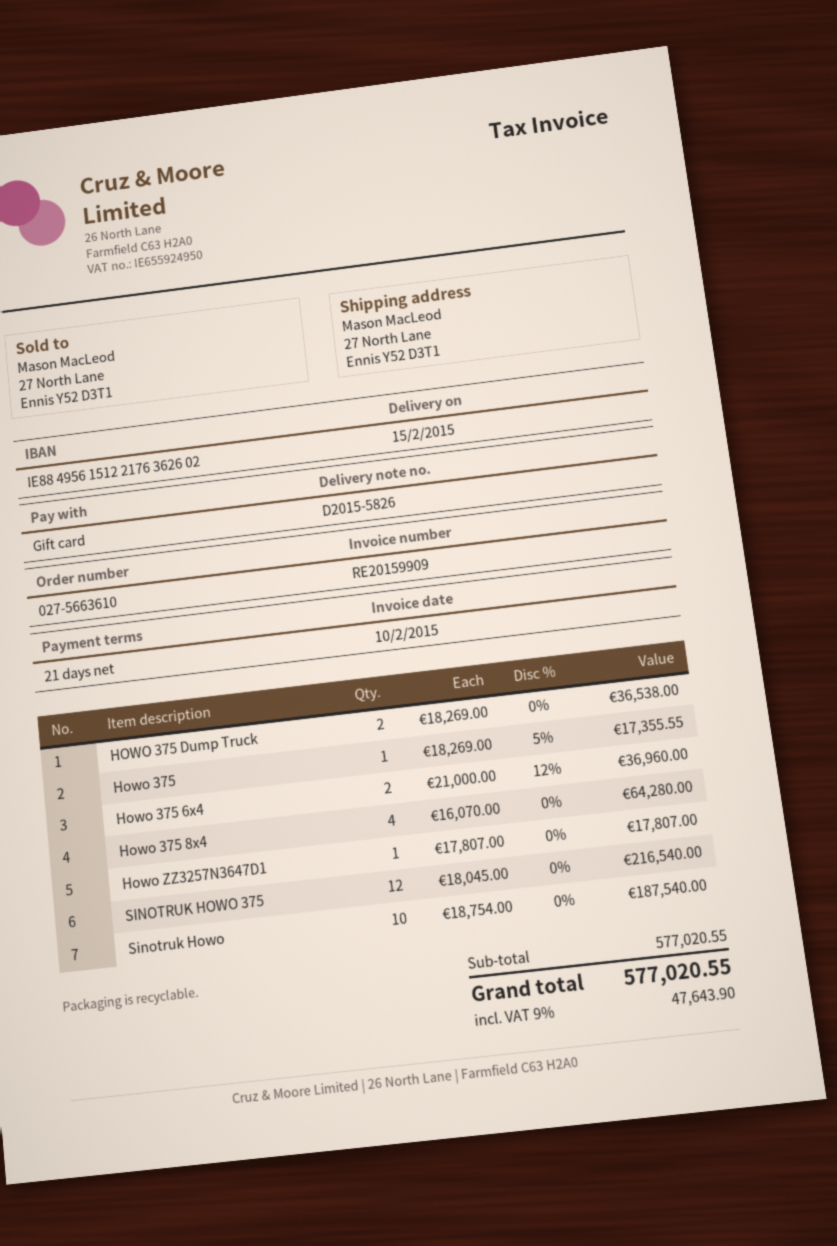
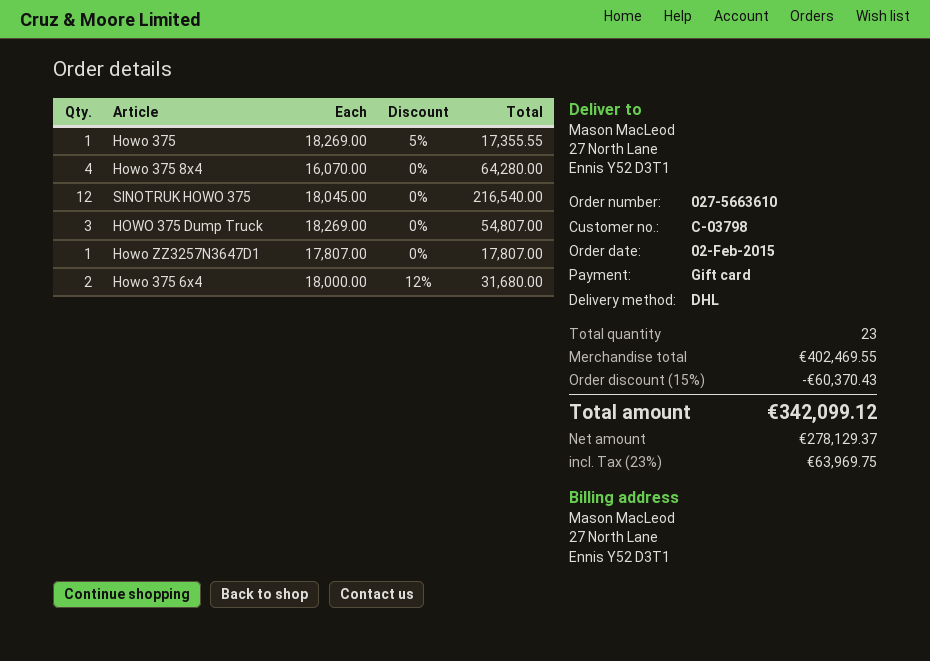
HOWO 375 Dump Truck: 2 x 18269.00 = 36538.00 -> 3 x 18269.00 = 54807.00
Howo 375 6x4: 2 x 21000.00 - 12% = 36960.00 -> 2 x 18000.00 - 12% = 31680.00
Sinotruk Howo: 10 x 18754.00 = 187540.00 -> none
subtotal: 577020.55 -> 402469.55
discount: none -> 15% = 60370.43
tax: 9% = 47643.90 -> 23% = 63969.75
total: 577020.55 -> 342099.12

